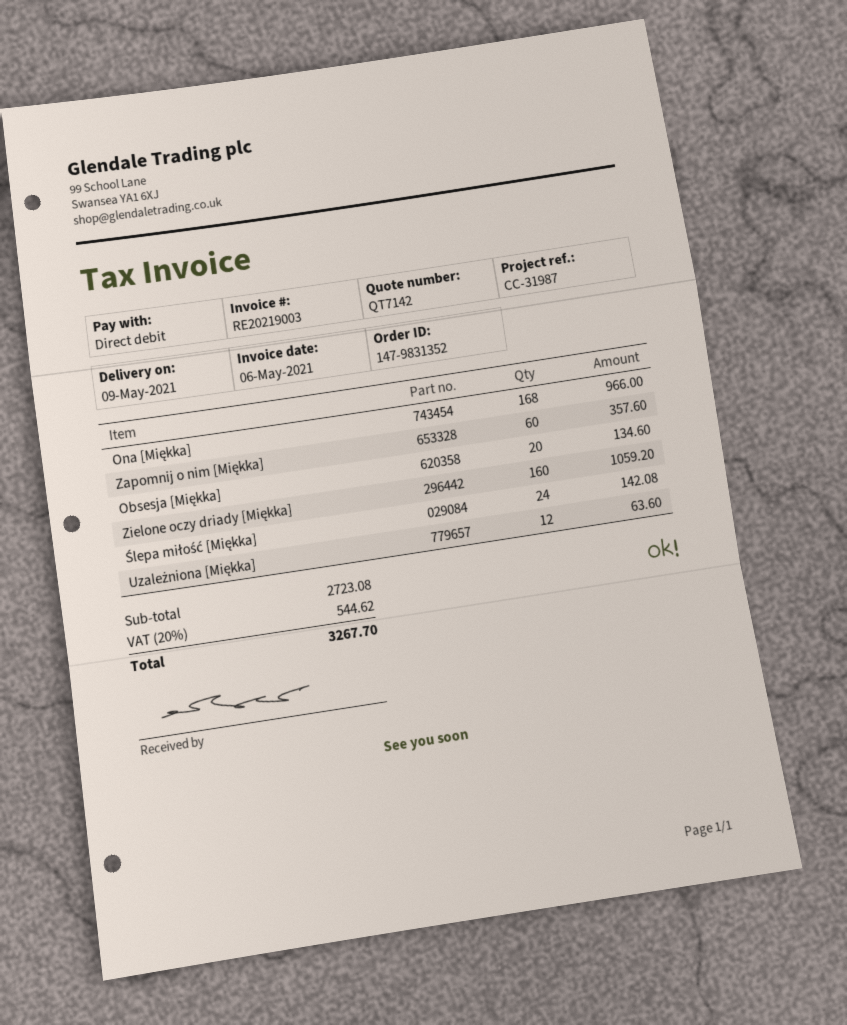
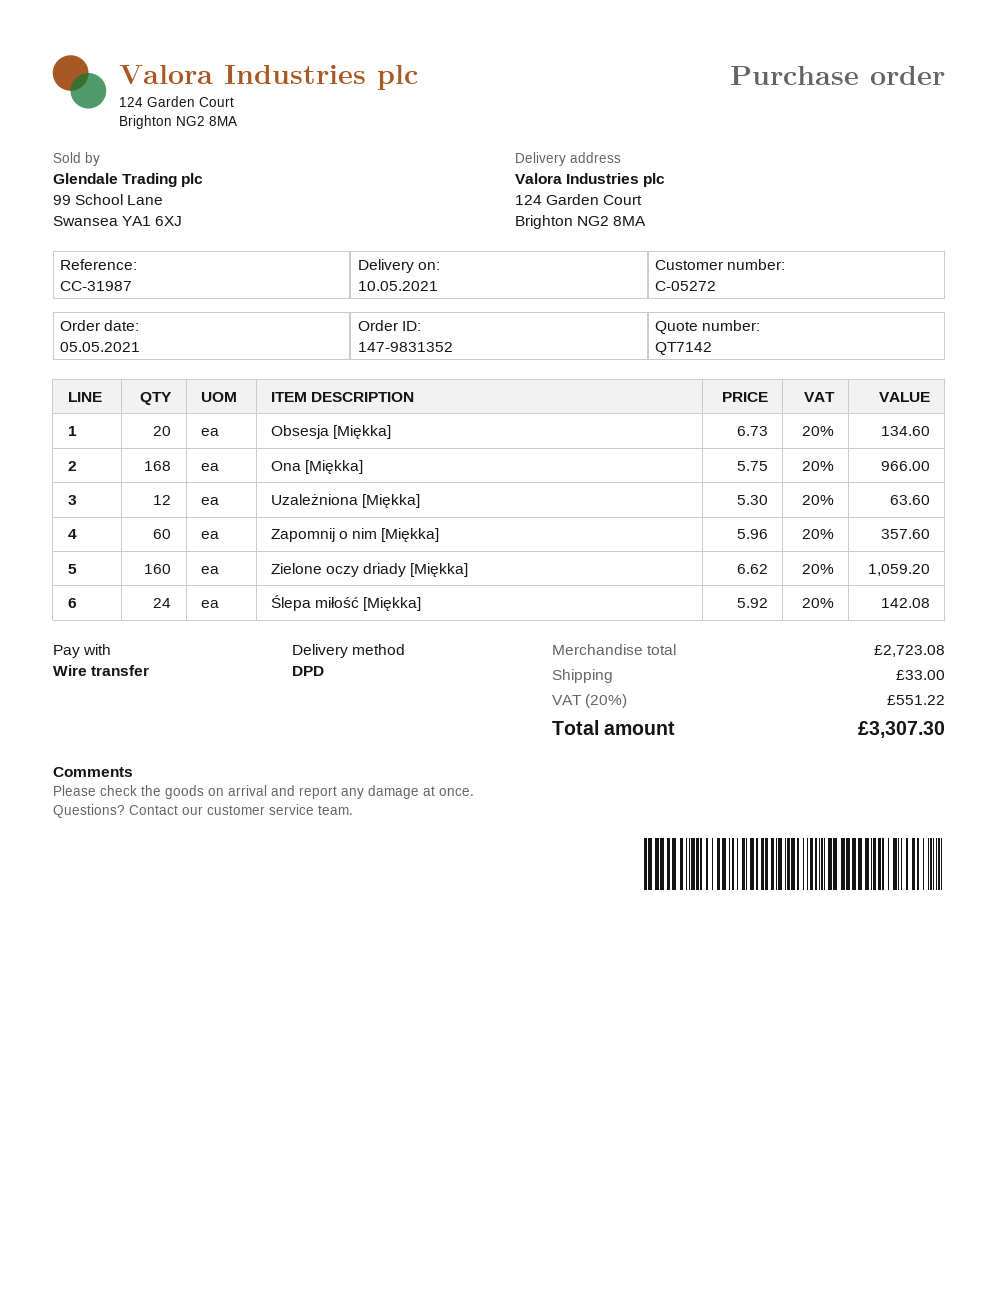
delivery date: 2021-05-09 -> 2021-05-10
payment method: direct debit -> bank transfer
shipping: none -> 33.00
tax: 20% = 544.62 -> 20% = 551.22
total: 3267.70 -> 3307.30

